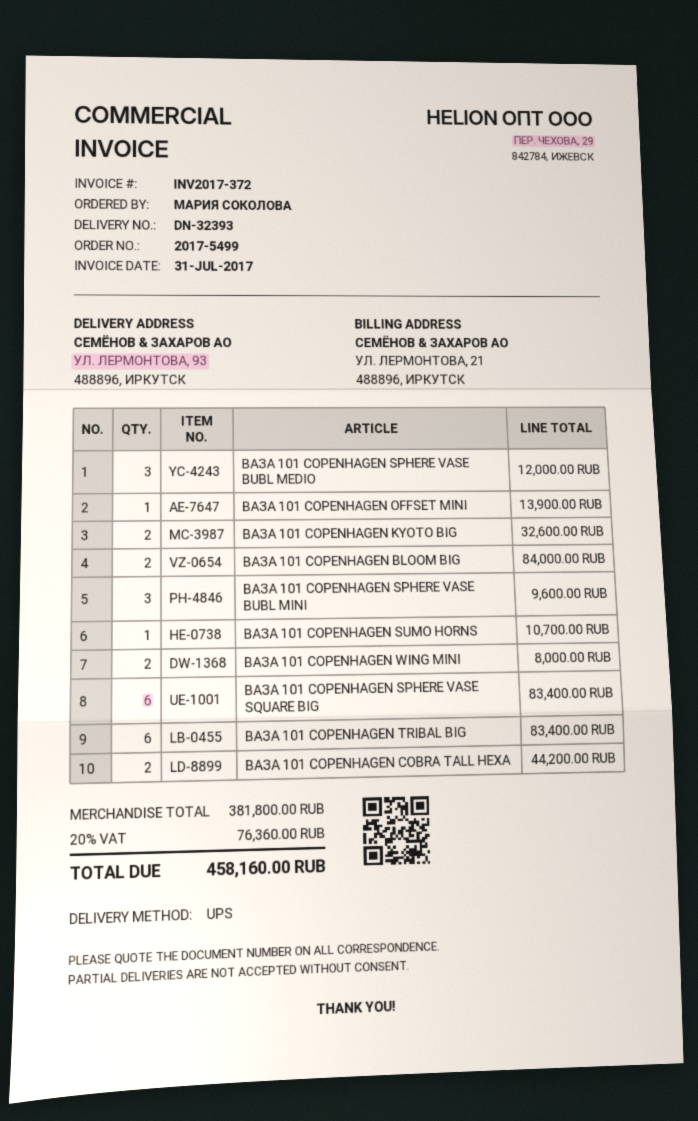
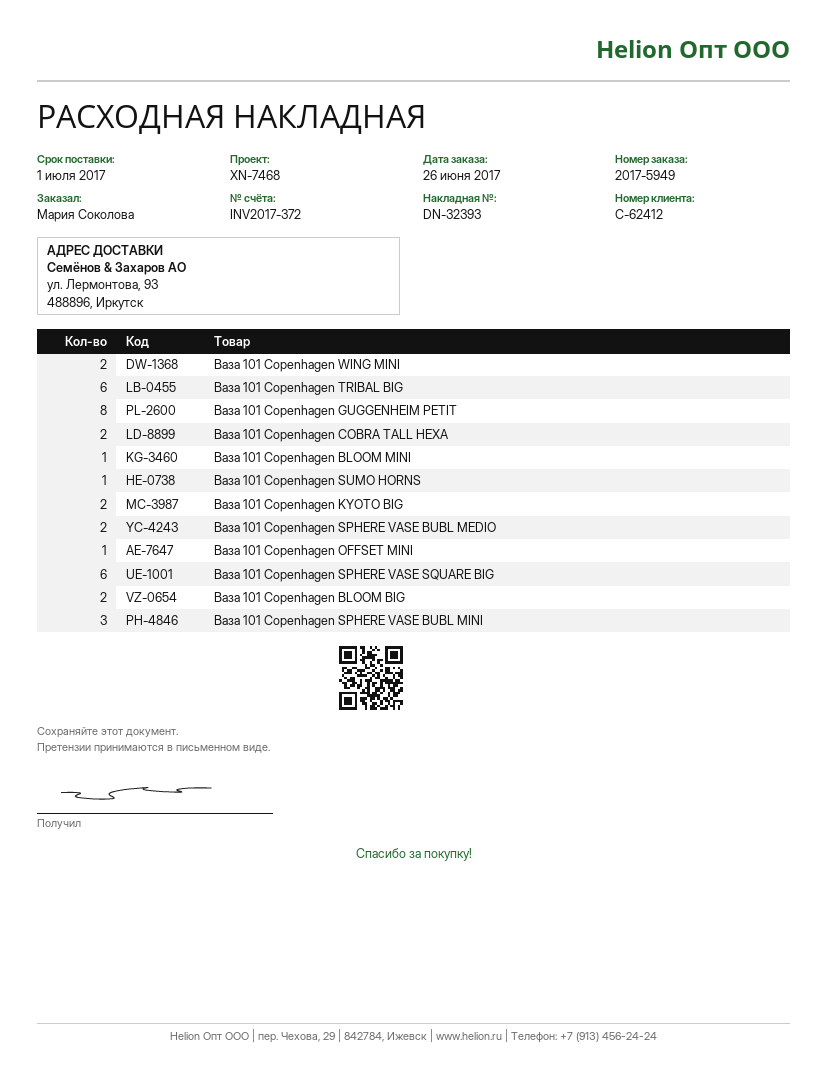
order number: 2017-5499 -> 2017-5949
ВАЗА 101 COPENHAGEN SPHERE VASE BUBL MEDIO: 3 -> 2
Ваза 101 Copenhagen GUGGENHEIM PETIT: none -> 8
Ваза 101 Copenhagen BLOOM MINI: none -> 1

